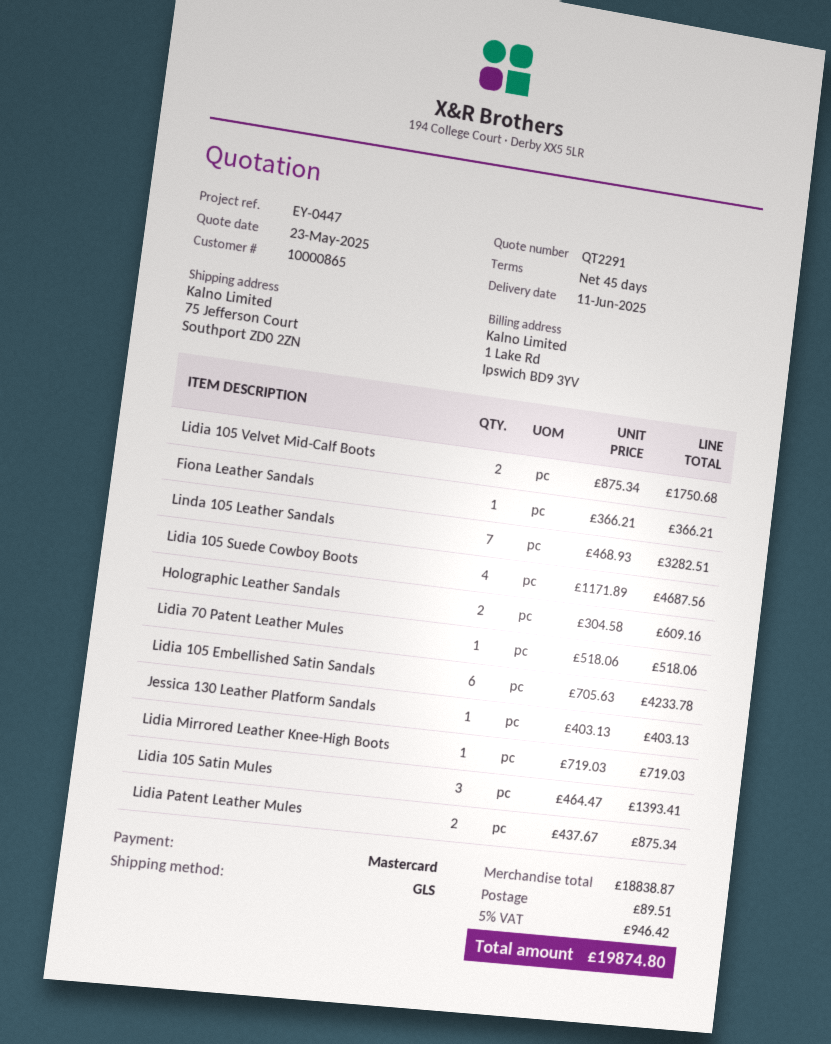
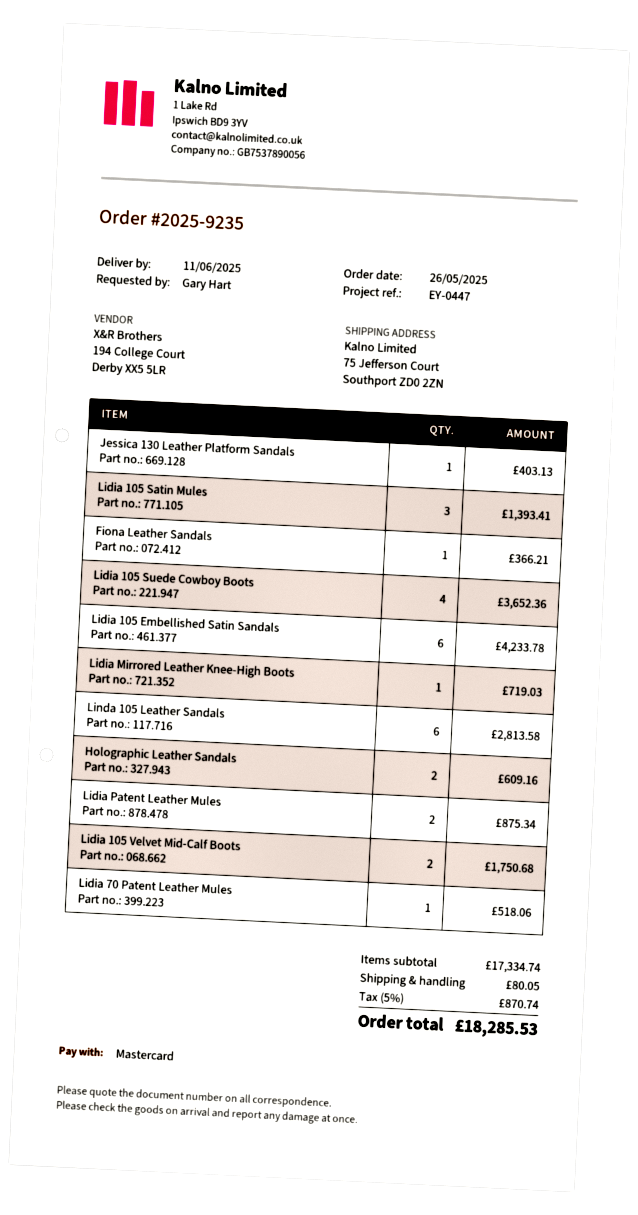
Linda 105 Leather Sandals: 7 for 3282.51 -> 6 for 2813.58
Lidia 105 Suede Cowboy Boots: 4 for 4687.56 -> 4 for 3652.36
subtotal: 18838.87 -> 17334.74
shipping: 89.51 -> 80.05
tax: 5% = 946.42 -> 5% = 870.74
total: 19874.80 -> 18285.53

